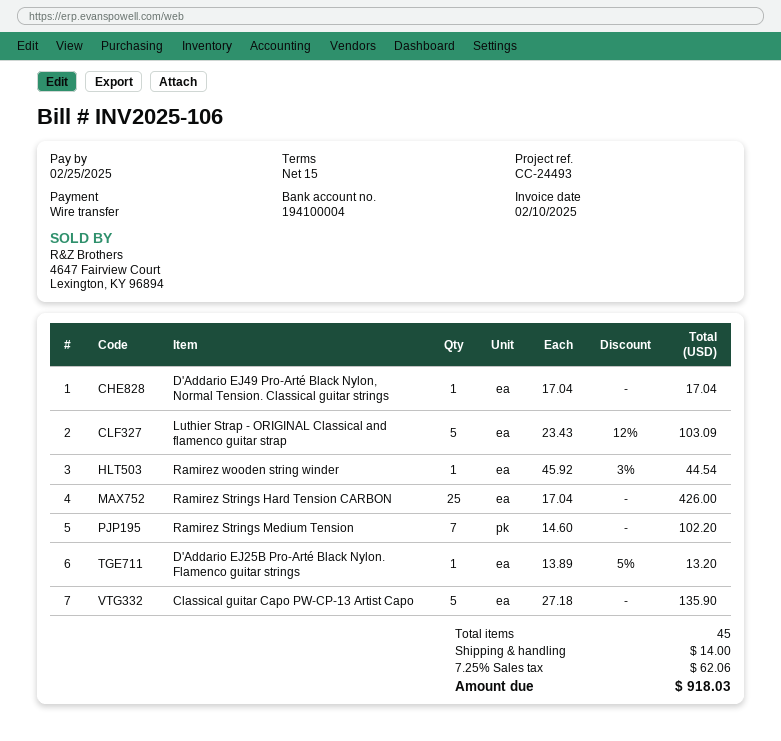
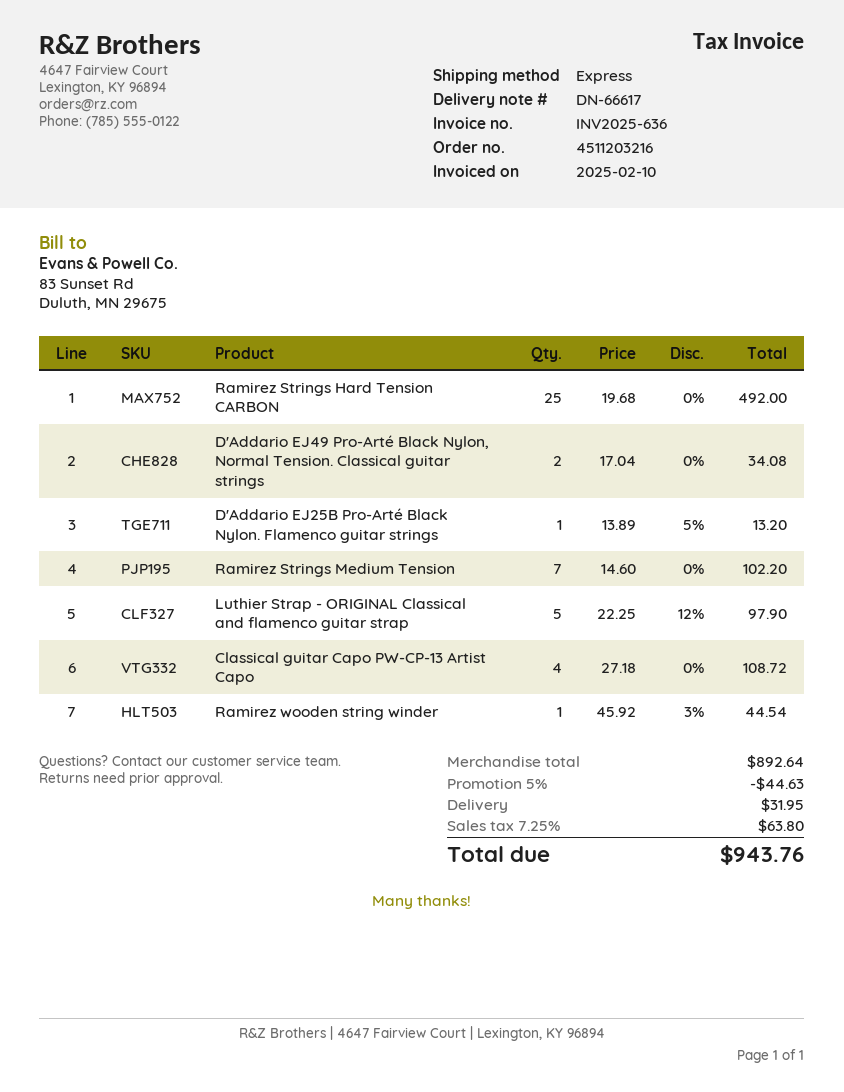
invoice number: INV2025-106 -> INV2025-636
D'Addario EJ49 Pro-Arté Black Nylon, Normal Tension. Classical guitar strings: 1 x 17.04 = 17.04 -> 2 x 17.04 = 34.08
Luthier Strap - ORIGINAL Classical and flamenco guitar strap: 5 x 23.43 - 12% = 103.09 -> 5 x 22.25 - 12% = 97.90
Ramirez Strings Hard Tension CARBON: 25 x 17.04 = 426.00 -> 25 x 19.68 = 492.00
Classical guitar Capo PW-CP-13 Artist Capo: 5 x 27.18 = 135.90 -> 4 x 27.18 = 108.72
discount: none -> 5% = 44.63
shipping: 14.00 -> 31.95
tax: 7.25% = 62.06 -> 7.25% = 63.80
total: 918.03 -> 943.76

